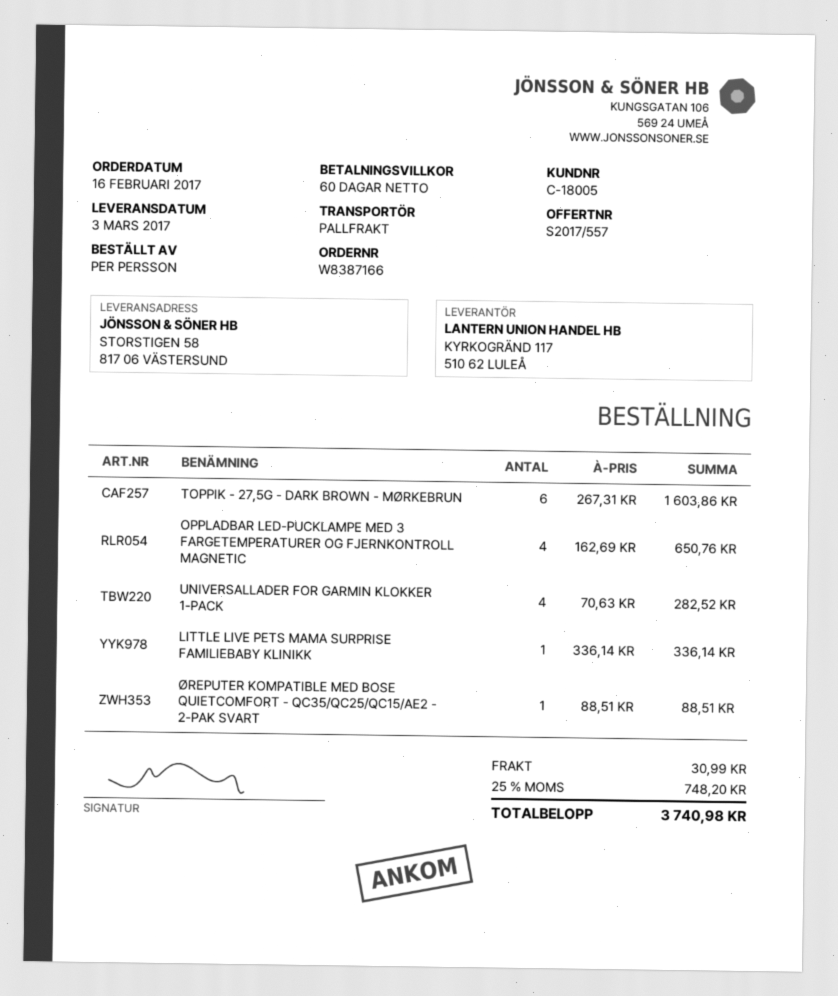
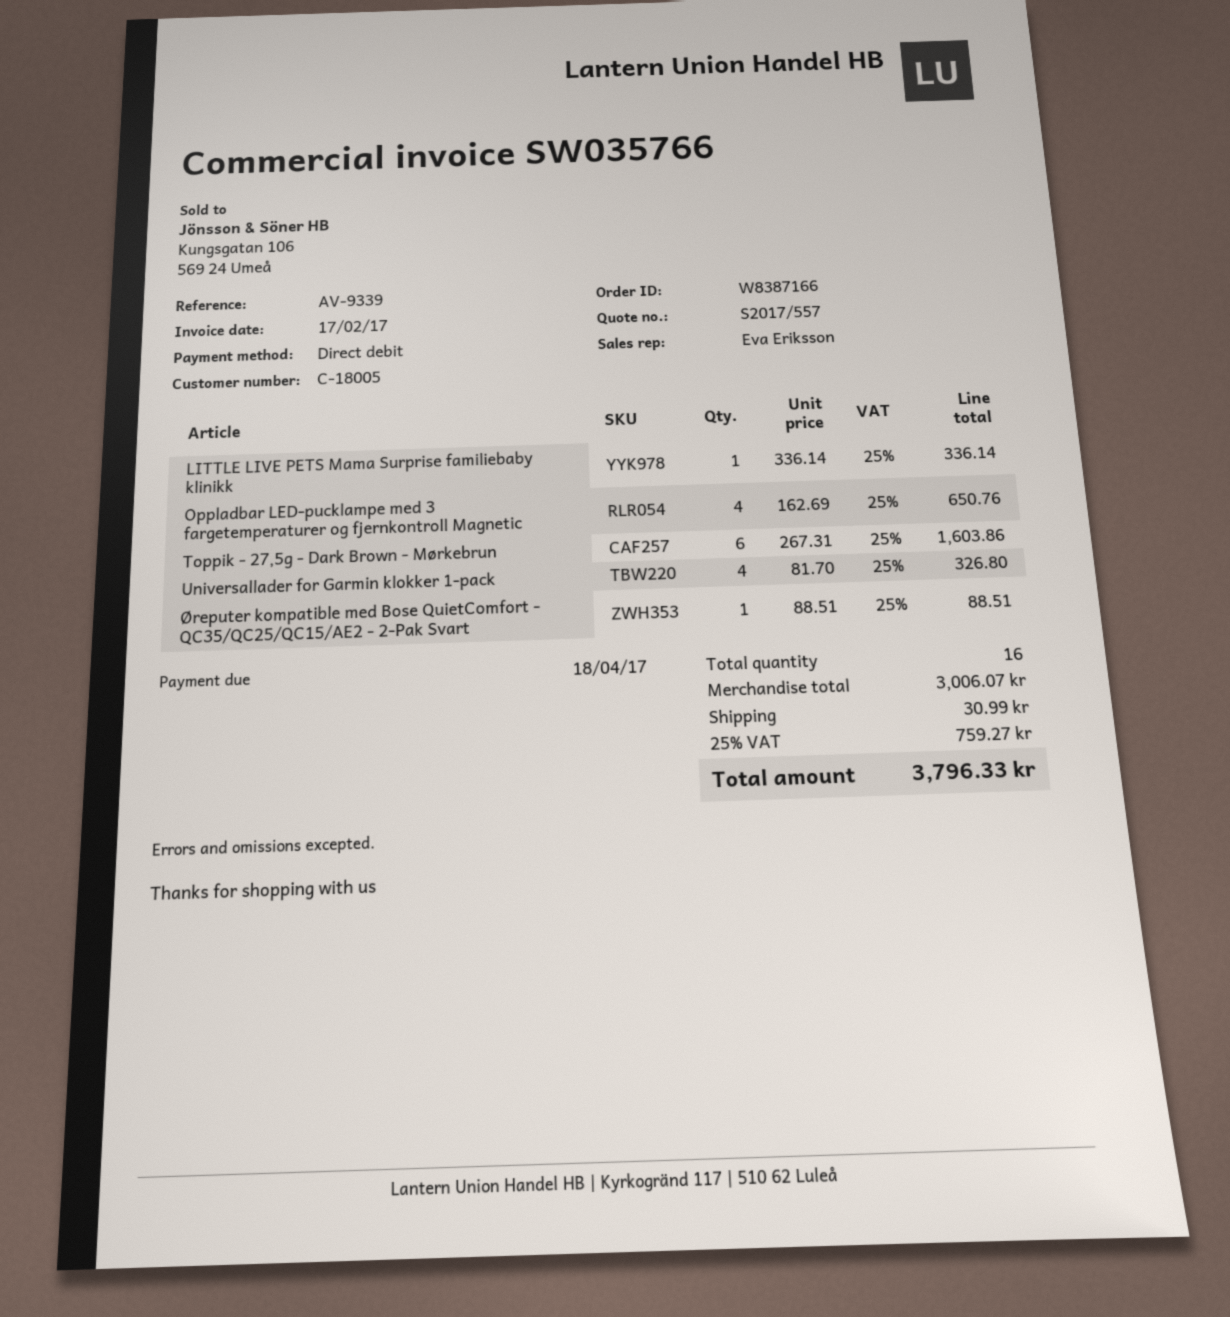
UNIVERSALLADER FOR GARMIN KLOKKER 1-PACK: 4 x 70.63 = 282.52 -> 4 x 81.70 = 326.80
tax: 25% = 748.20 -> 25% = 759.27
total: 3740.98 -> 3796.33

